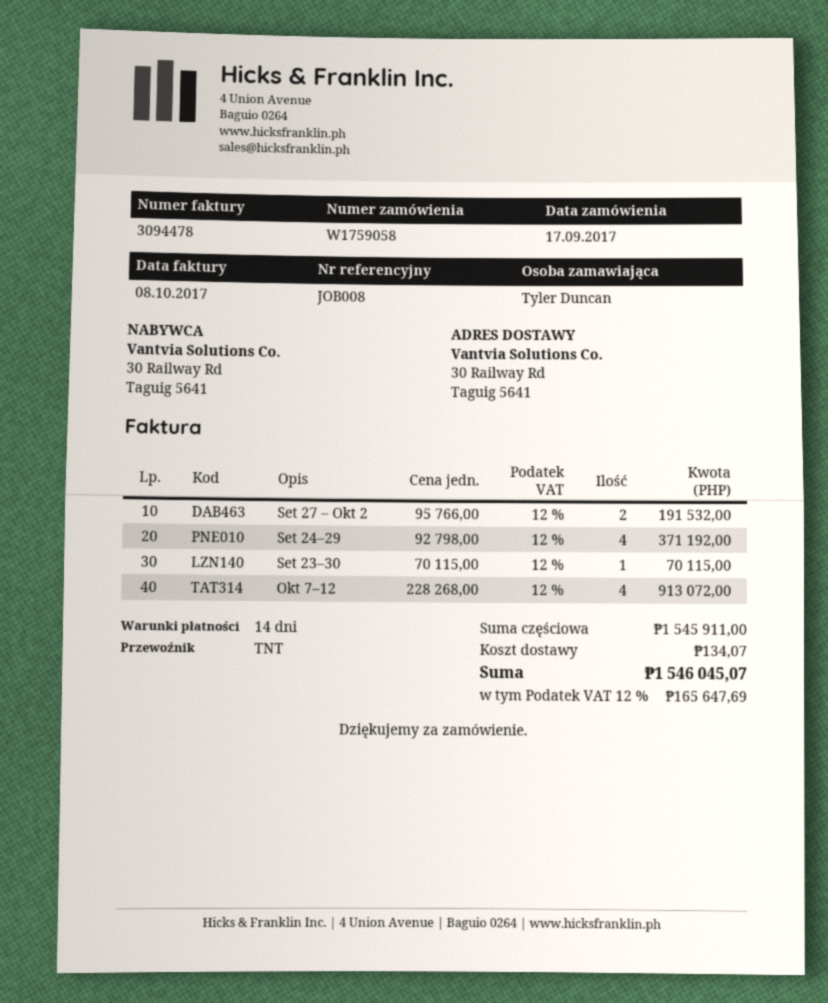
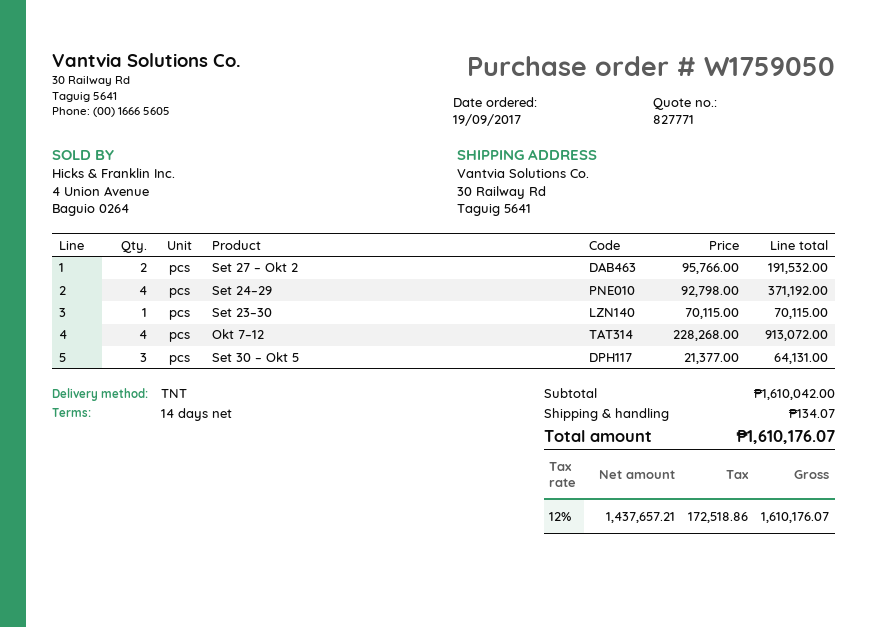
order number: W1759058 -> W1759050
order date: 2017-09-17 -> 2017-09-19
Set 30 – Okt 5: none -> 3 x 21377.00 = 64131.00
subtotal: 1545911.00 -> 1610042.00
tax: 12% = 165647.69 -> 12% = 172518.86
total: 1546045.07 -> 1610176.07

